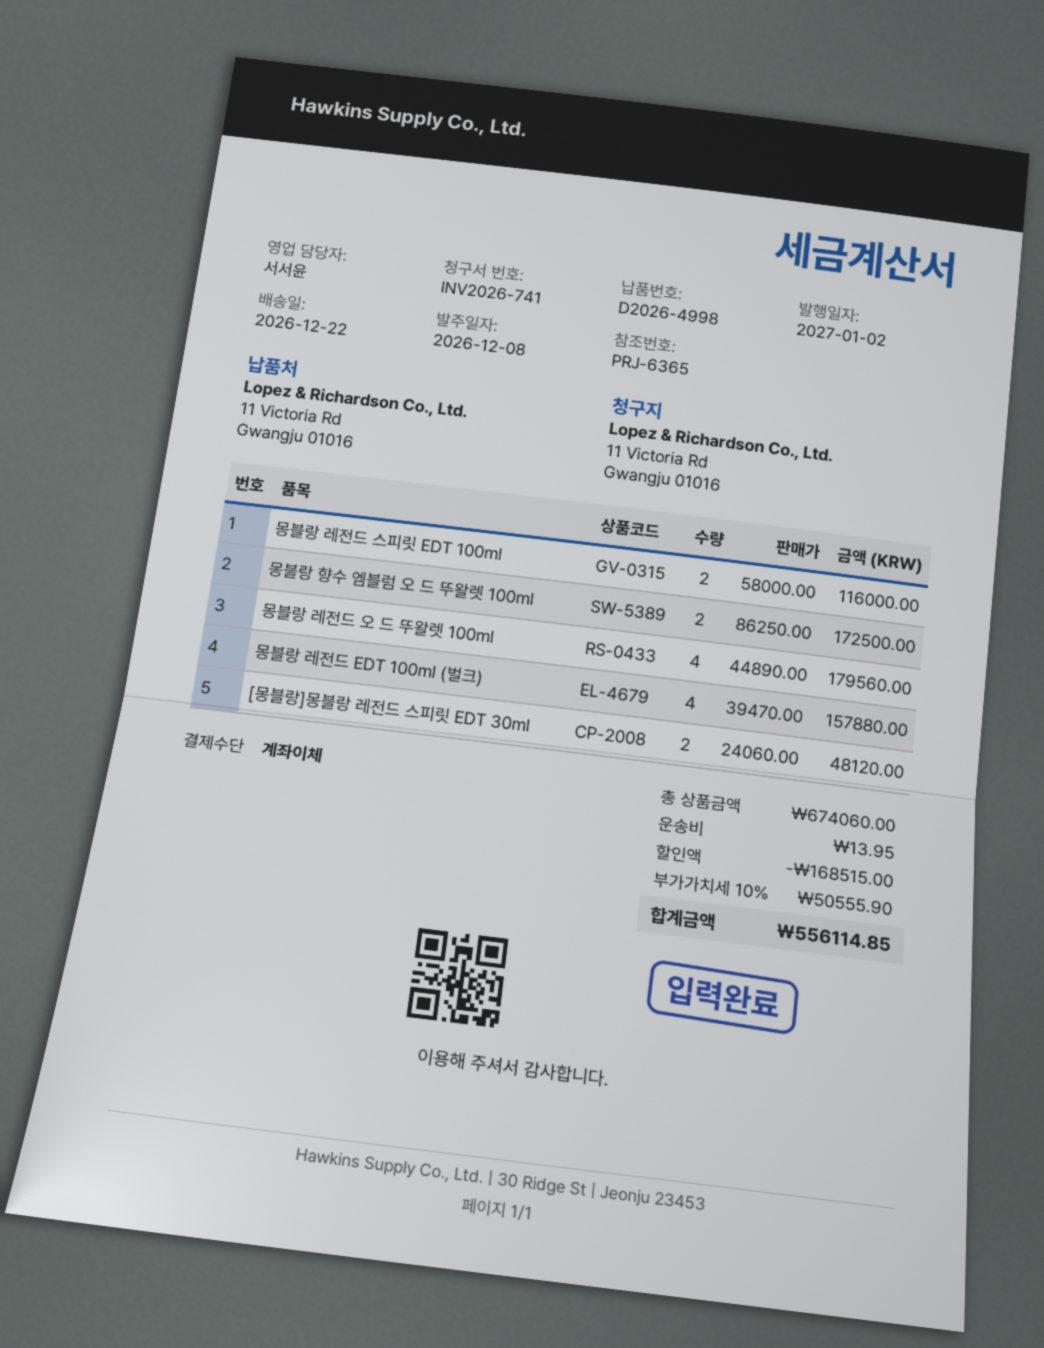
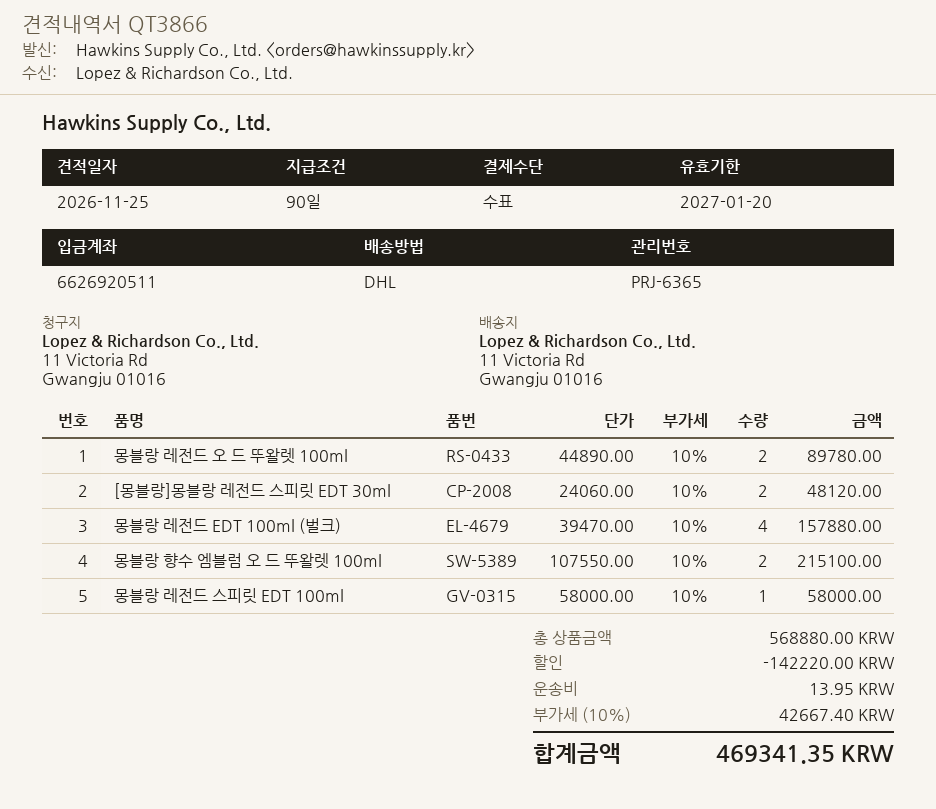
payment method: bank transfer -> cheque
몽블랑 레전드 스피릿 EDT 100ml: 2 x 58000.00 = 116000.00 -> 1 x 58000.00 = 58000.00
몽블랑 향수 엠블럼 오 드 뚜왈렛 100ml: 2 x 86250.00 = 172500.00 -> 2 x 107550.00 = 215100.00
몽블랑 레전드 오 드 뚜왈렛 100ml: 4 x 44890.00 = 179560.00 -> 2 x 44890.00 = 89780.00
subtotal: 674060.00 -> 568880.00
discount: 168515.00 -> 142220.00
tax: 10% = 50555.90 -> 10% = 42667.40
total: 556114.85 -> 469341.35

